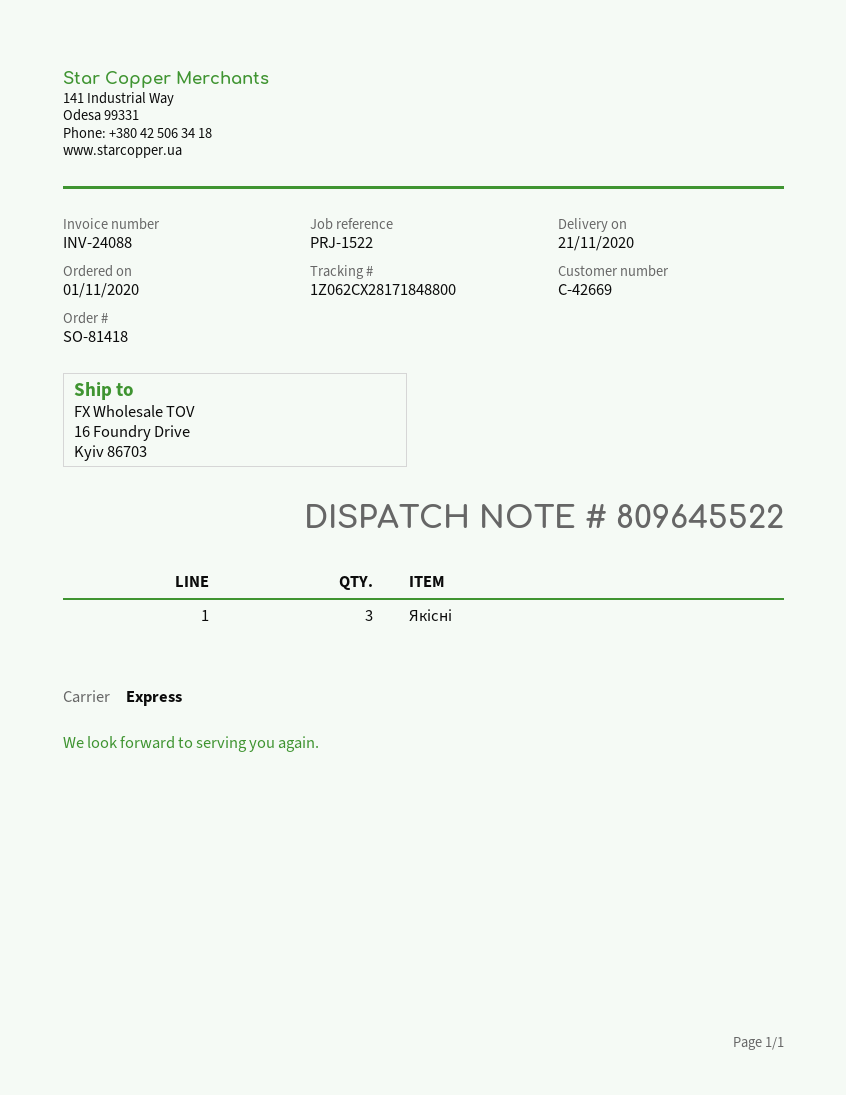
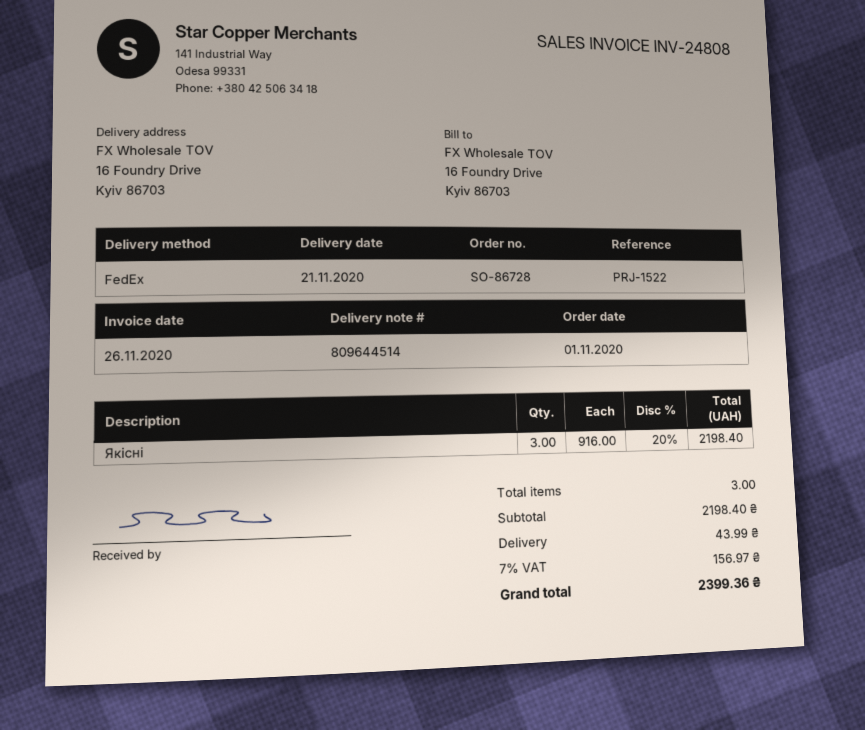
order number: SO-81418 -> SO-86728
delivery note number: 809645522 -> 809644514
invoice number: INV-24088 -> INV-24808
shipping method: express -> FedEx

